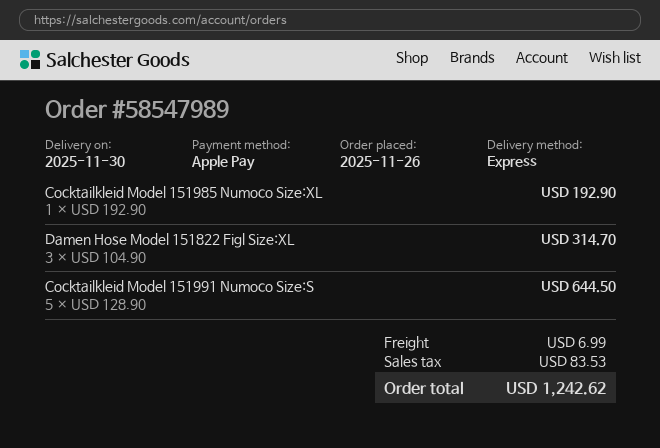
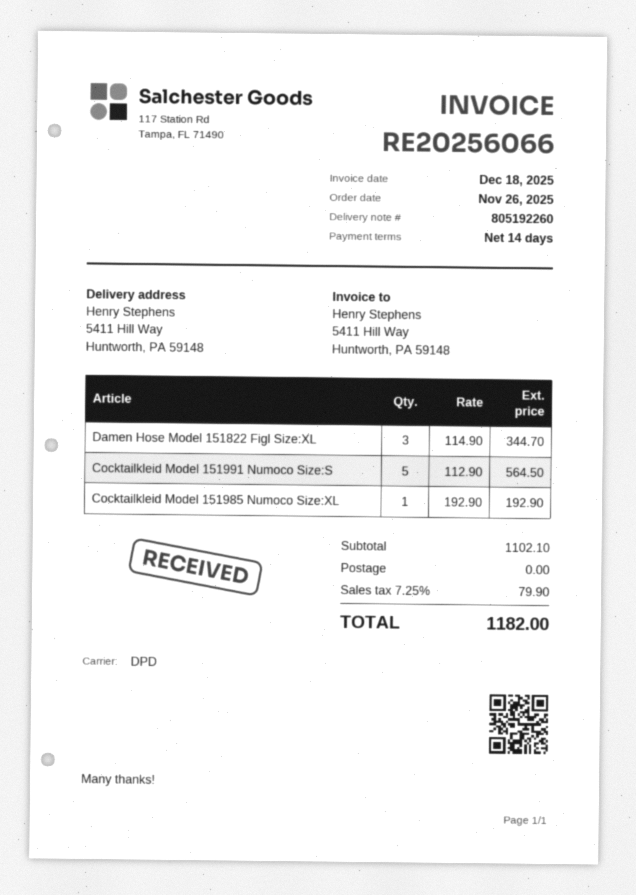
shipping method: express -> DPD
Damen Hose Model 151822 Figl Size:XL: 3 x 104.90 = 314.70 -> 3 x 114.90 = 344.70
Cocktailkleid Model 151991 Numoco Size:S: 5 x 128.90 = 644.50 -> 5 x 112.90 = 564.50
shipping: 6.99 -> 0.00
tax: 83.53 -> 79.90
total: 1242.62 -> 1182.00

